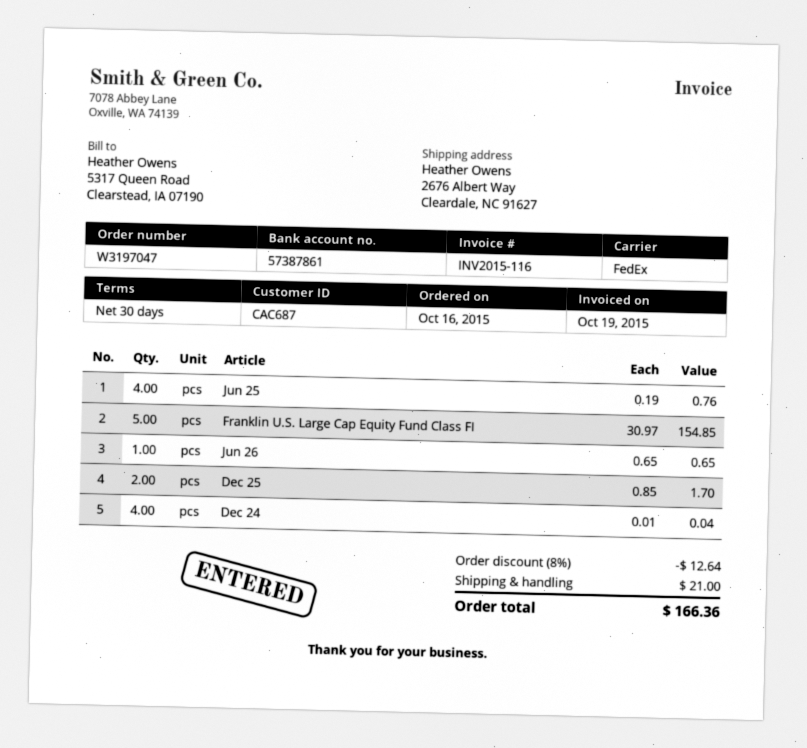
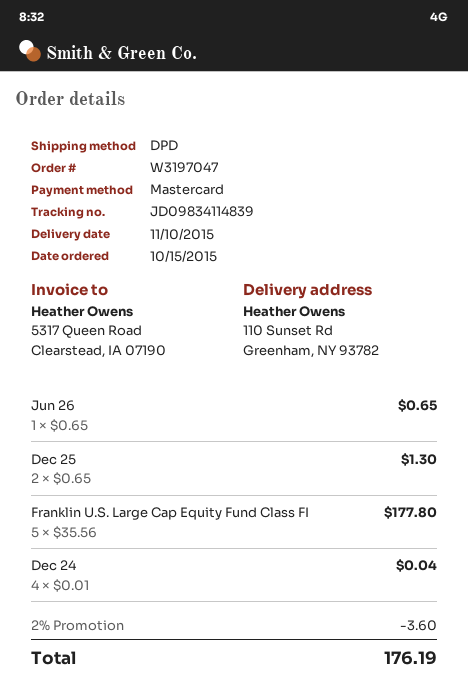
order date: 2015-10-16 -> 2015-10-15
shipping method: FedEx -> DPD
ship to: 2676 Albert Way, Cleardale, NC 91627 -> 110 Sunset Rd, Greenham, NY 93782
Jun 25: 4 x 0.19 = 0.76 -> none
Franklin U.S. Large Cap Equity Fund Class FI: 5 x 30.97 = 154.85 -> 5 x 35.56 = 177.80
Dec 25: 2 x 0.85 = 1.70 -> 2 x 0.65 = 1.30
discount: 8% = 12.64 -> 2% = 3.60
shipping: 21.00 -> none
total: 166.36 -> 176.19

